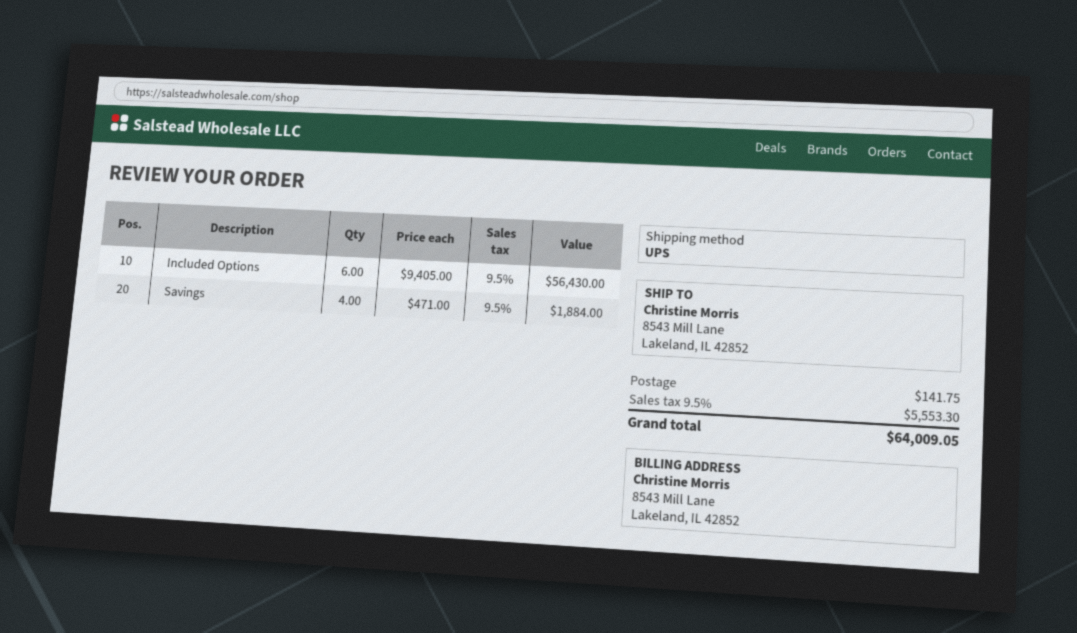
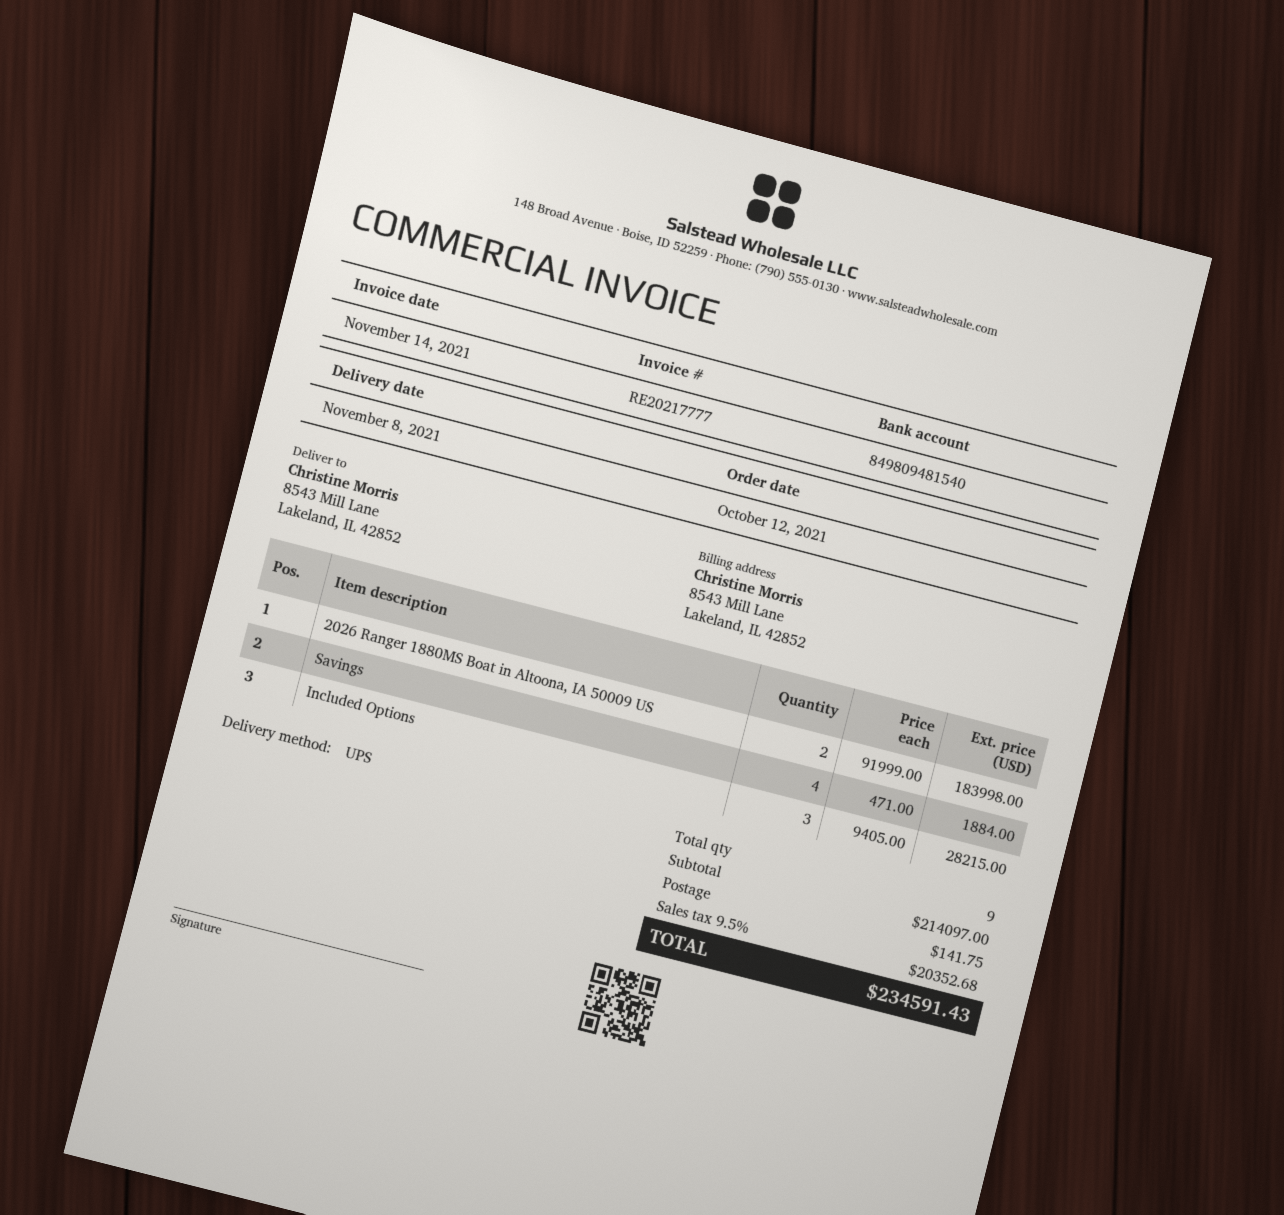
Included Options: 6 x 9405.00 = 56430.00 -> 3 x 9405.00 = 28215.00
2026 Ranger 1880MS Boat in Altoona, IA 50009 US: none -> 2 x 91999.00 = 183998.00
tax: 9.5% = 5553.30 -> 9.5% = 20352.68
total: 64009.05 -> 234591.43

